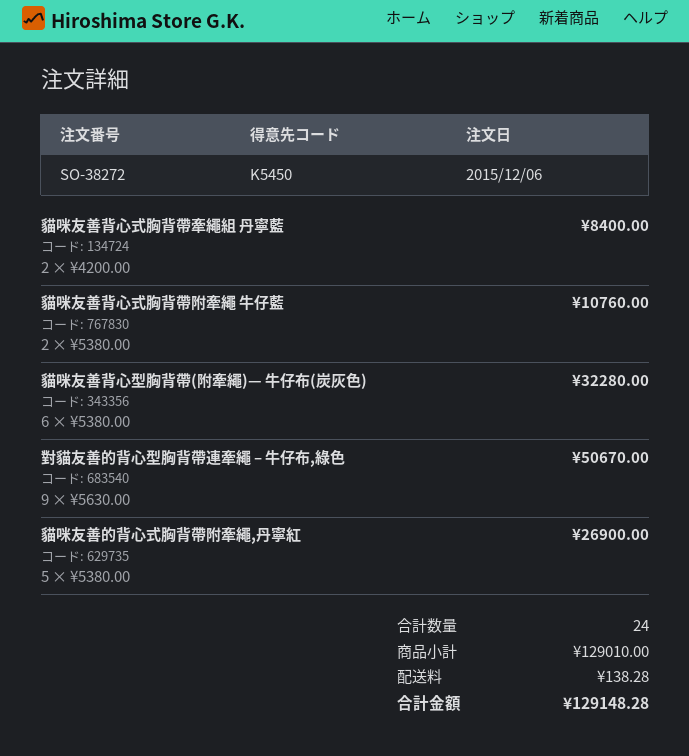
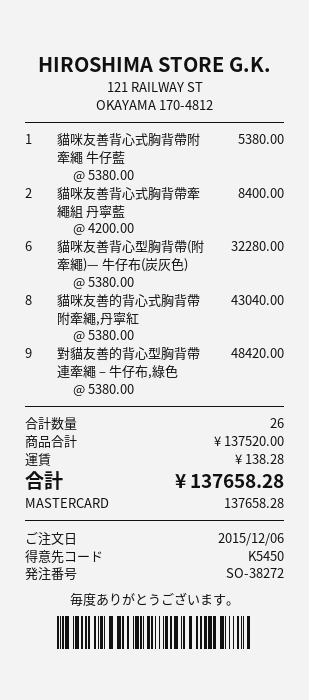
貓咪友善背心式胸背帶附牽繩 牛仔藍: 2 x 5380.00 = 10760.00 -> 1 x 5380.00 = 5380.00
對貓友善的背心型胸背帶連牽繩 – 牛仔布,綠色: 9 x 5630.00 = 50670.00 -> 9 x 5380.00 = 48420.00
貓咪友善的背心式胸背帶附牽繩,丹寧紅: 5 x 5380.00 = 26900.00 -> 8 x 5380.00 = 43040.00
total quantity: 24 -> 26
subtotal: 129010.00 -> 137520.00
total: 129148.28 -> 137658.28

